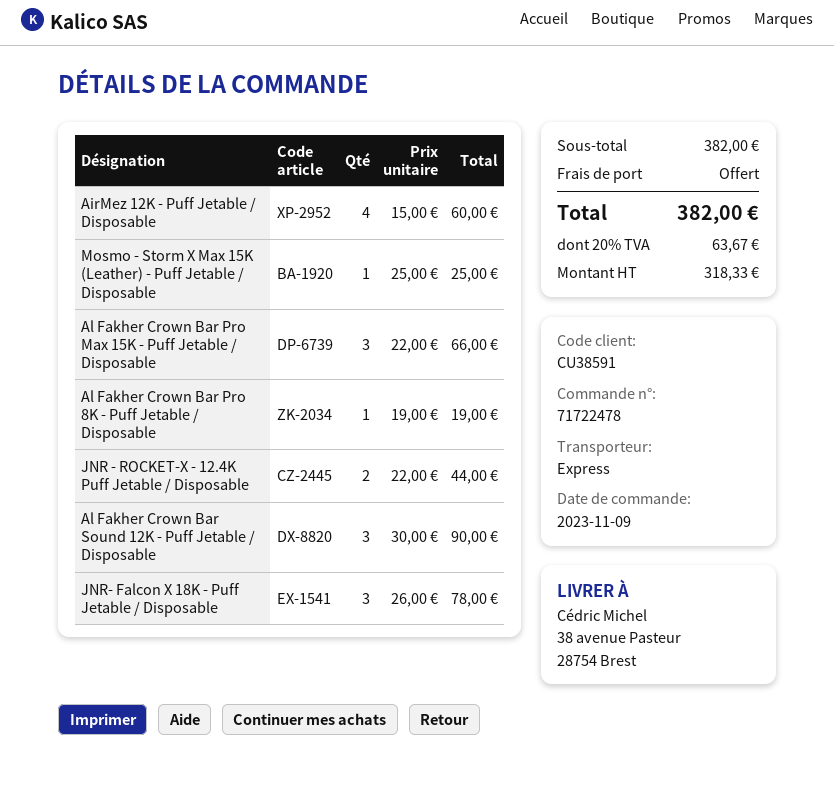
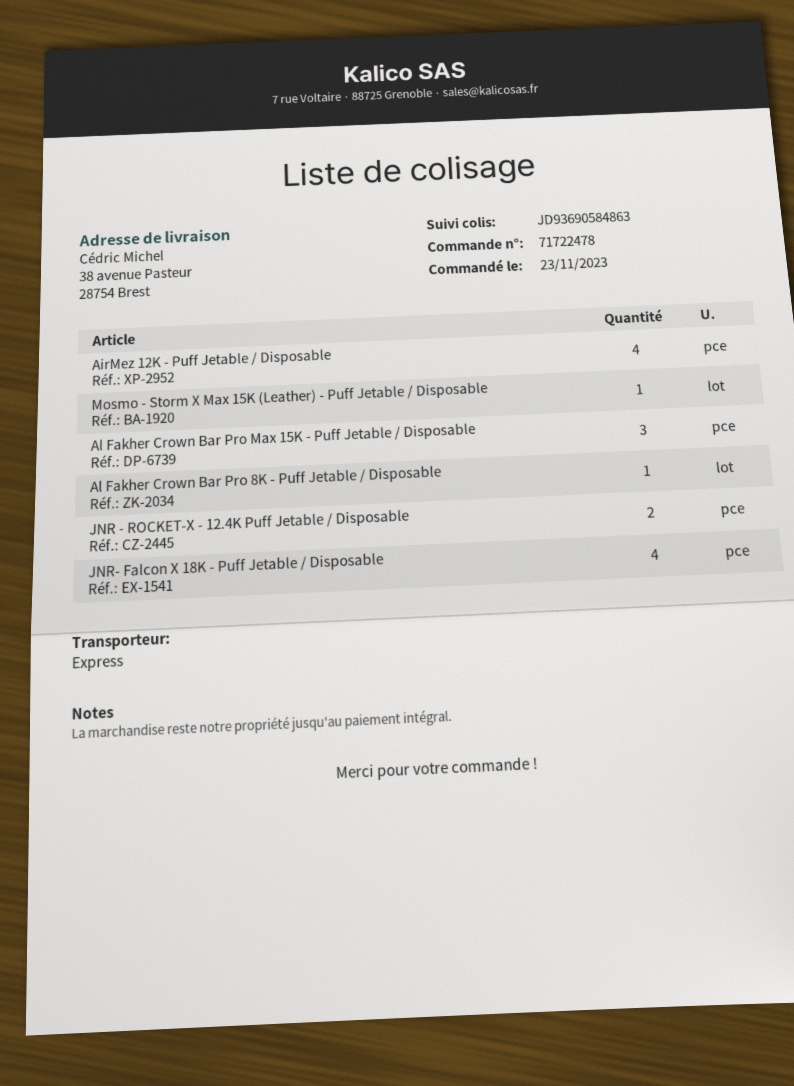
order date: 2023-11-09 -> 2023-11-23
Al Fakher Crown Bar Sound 12K - Puff Jetable / Disposable: 3 -> none
JNR- Falcon X 18K - Puff Jetable / Disposable: 3 -> 4

